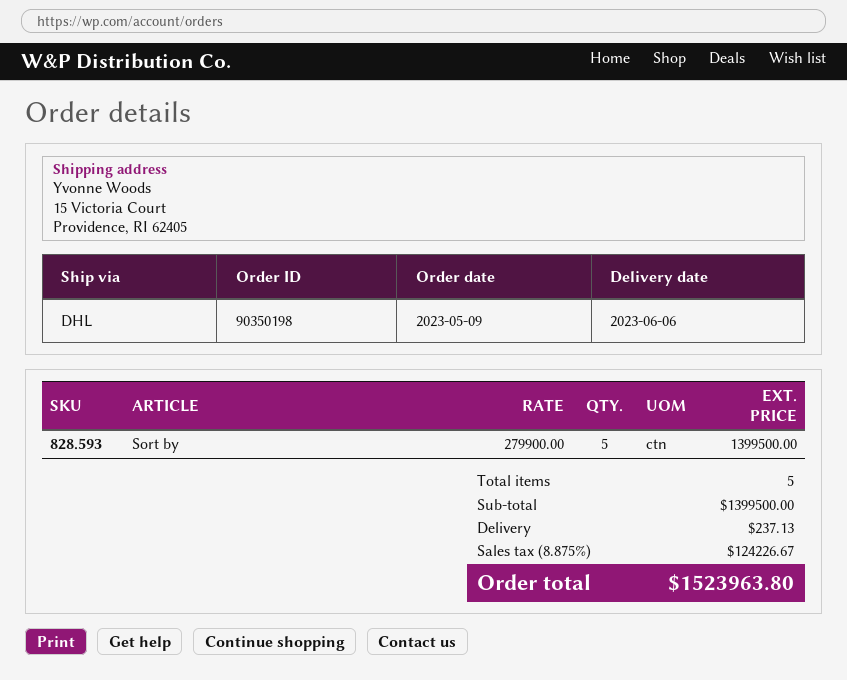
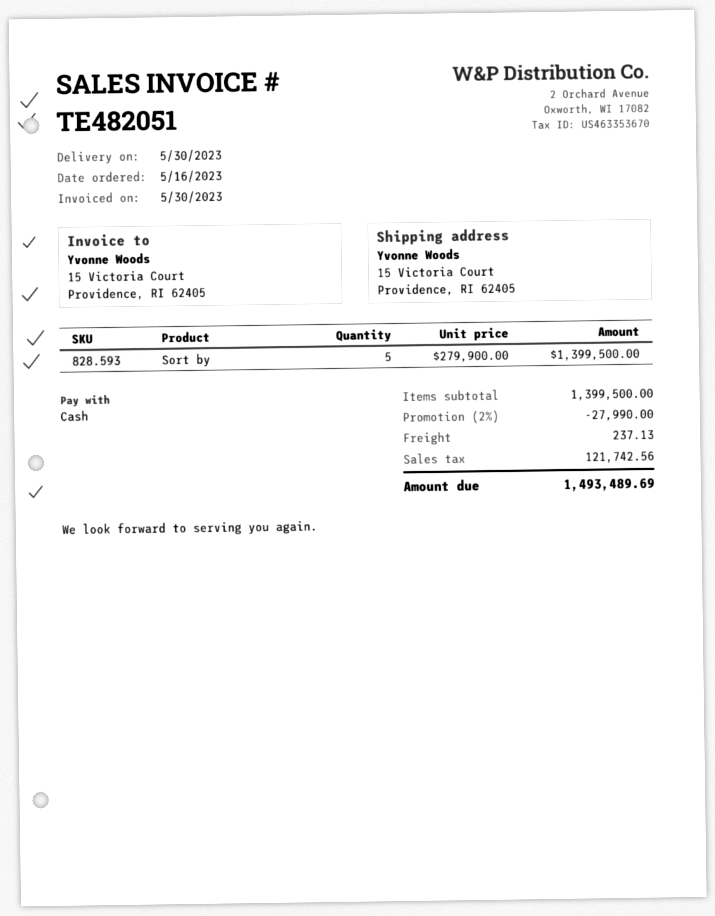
order date: 2023-05-09 -> 2023-05-16
delivery date: 2023-06-06 -> 2023-05-30
discount: none -> 2% = 27990.00
tax: 124226.67 -> 121742.56
total: 1523963.80 -> 1493489.69

